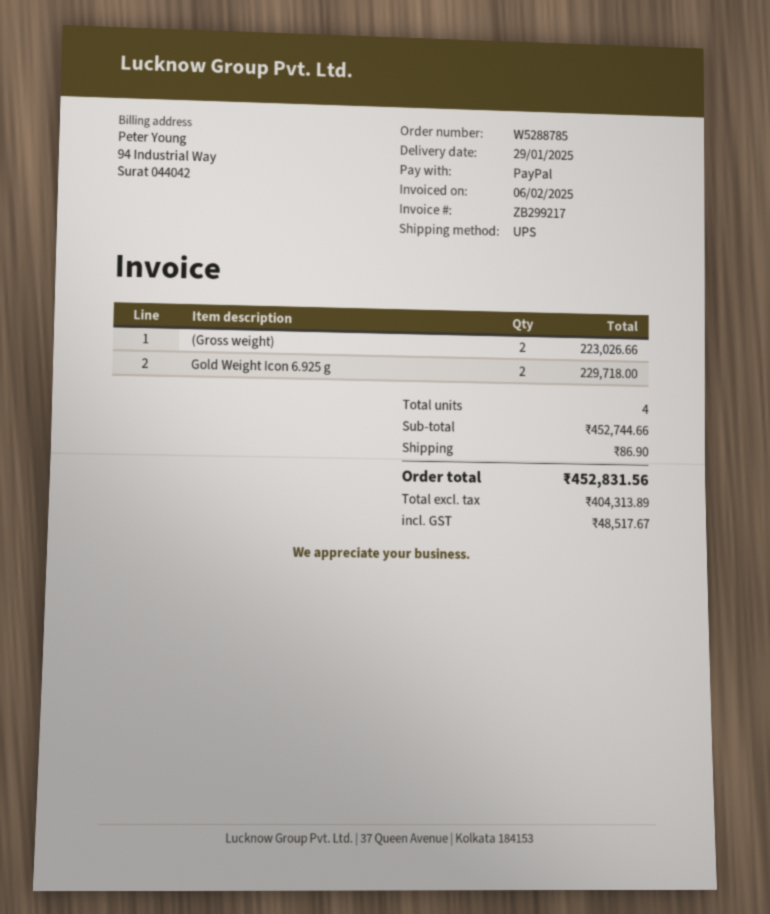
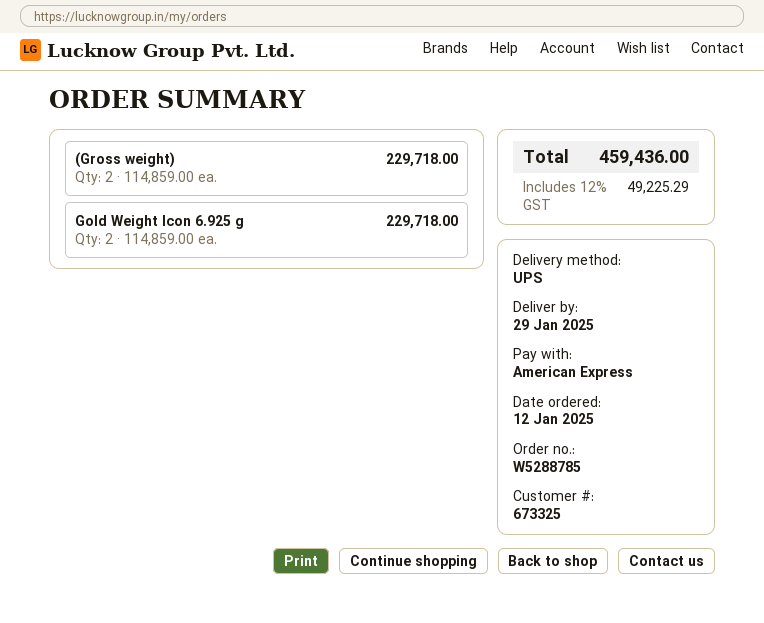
payment method: PayPal -> American Express
(Gross weight): 2 for 223026.66 -> 2 for 229718.00
shipping: 86.90 -> none
tax: 48517.67 -> 49225.29
total: 452831.56 -> 459436.00

